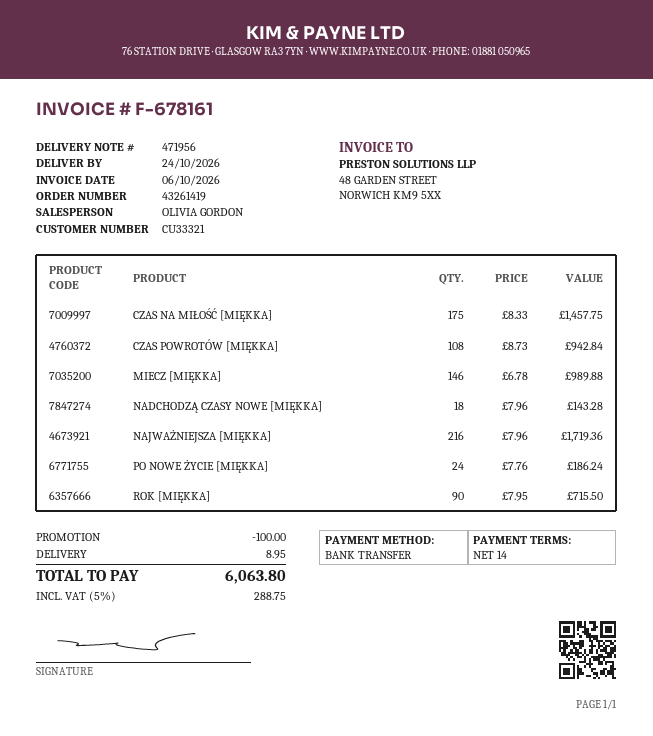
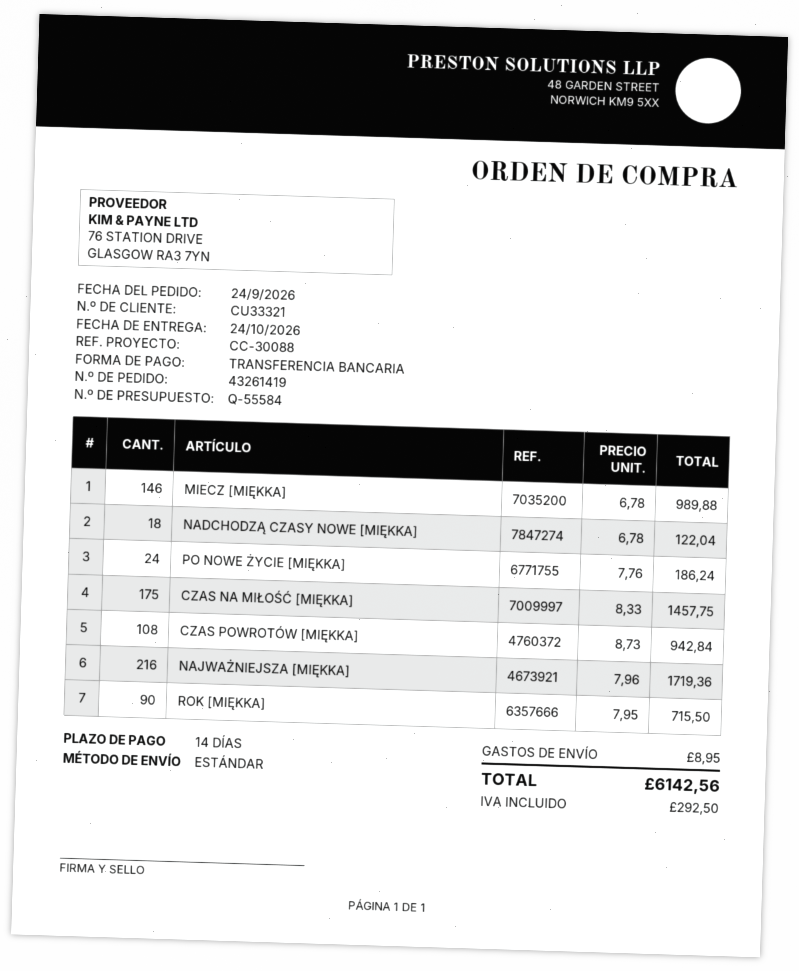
NADCHODZĄ CZASY NOWE [MIĘKKA]: 18 x 7.96 = 143.28 -> 18 x 6.78 = 122.04
discount: 100.00 -> none
tax: 288.75 -> 292.50
total: 6063.80 -> 6142.56

